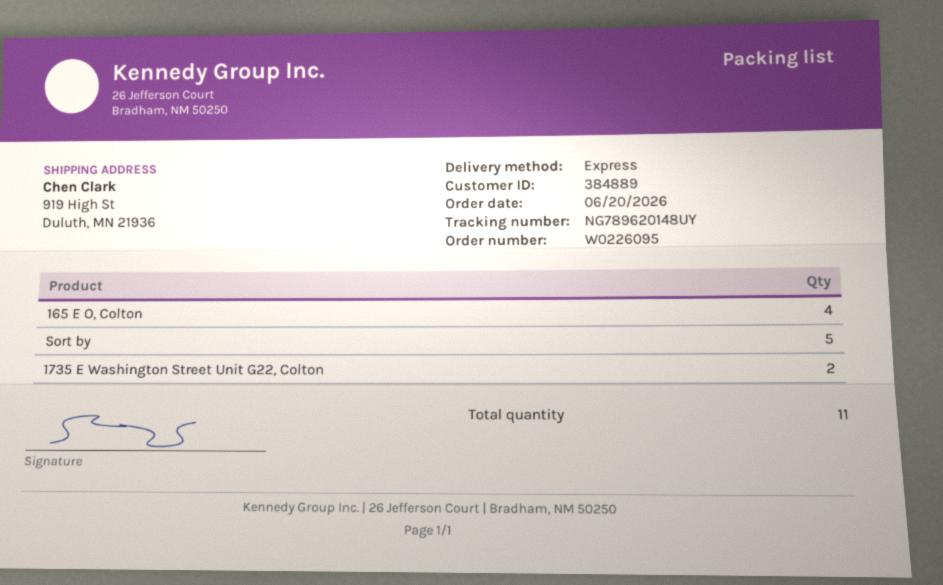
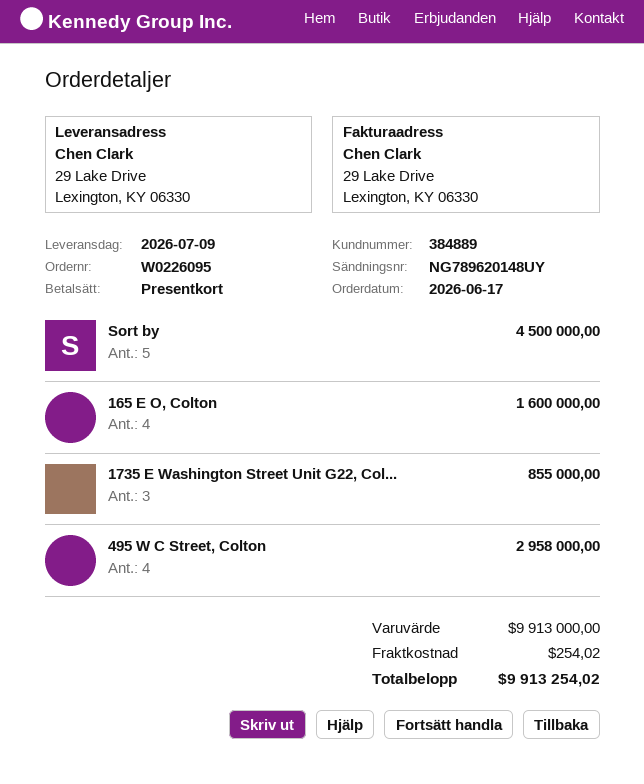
order date: 2026-06-20 -> 2026-06-17
ship to: 919 High St, Duluth, MN 21936 -> 29 Lake Drive, Lexington, KY 06330
1735 E Washington Street Unit G22, Colton: 2 -> 3
495 W C Street, Colton: none -> 4

